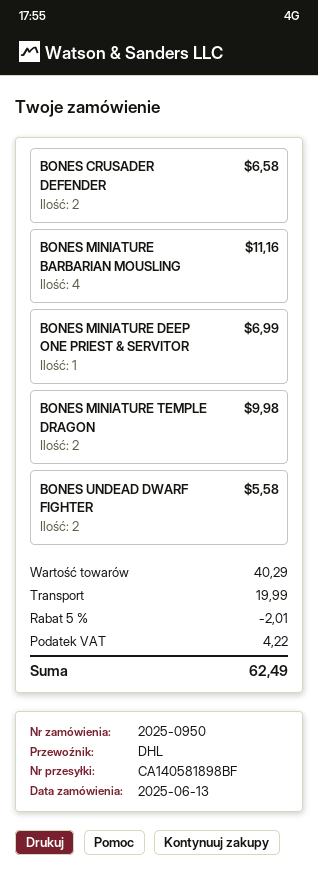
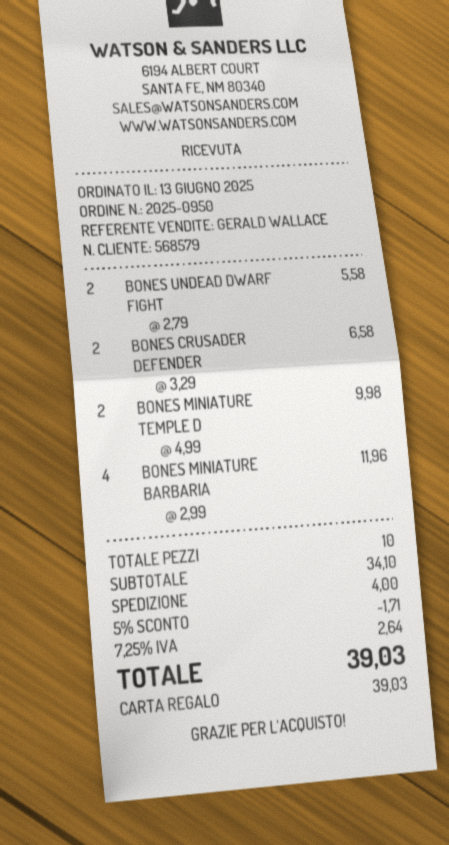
BONES MINIATURE BARBARIAN MOUSLING: 4 for 11.16 -> 4 for 11.96
BONES MINIATURE DEEP ONE PRIEST & SERVITOR: 1 for 6.99 -> none
subtotal: 40.29 -> 34.10
discount: 5% = 2.01 -> 5% = 1.71
shipping: 19.99 -> 4.00
tax: 4.22 -> 2.64
total: 62.49 -> 39.03

